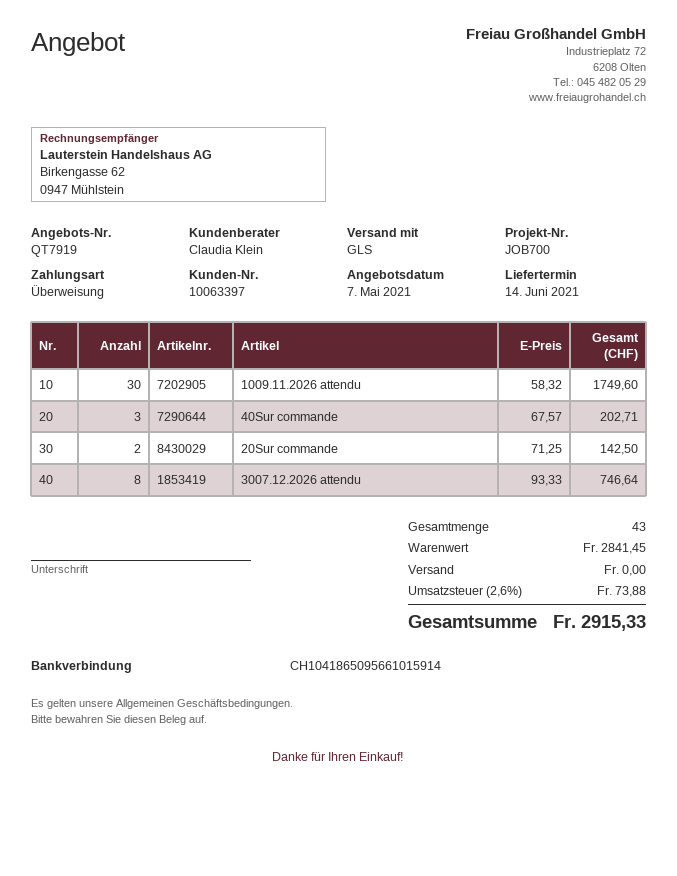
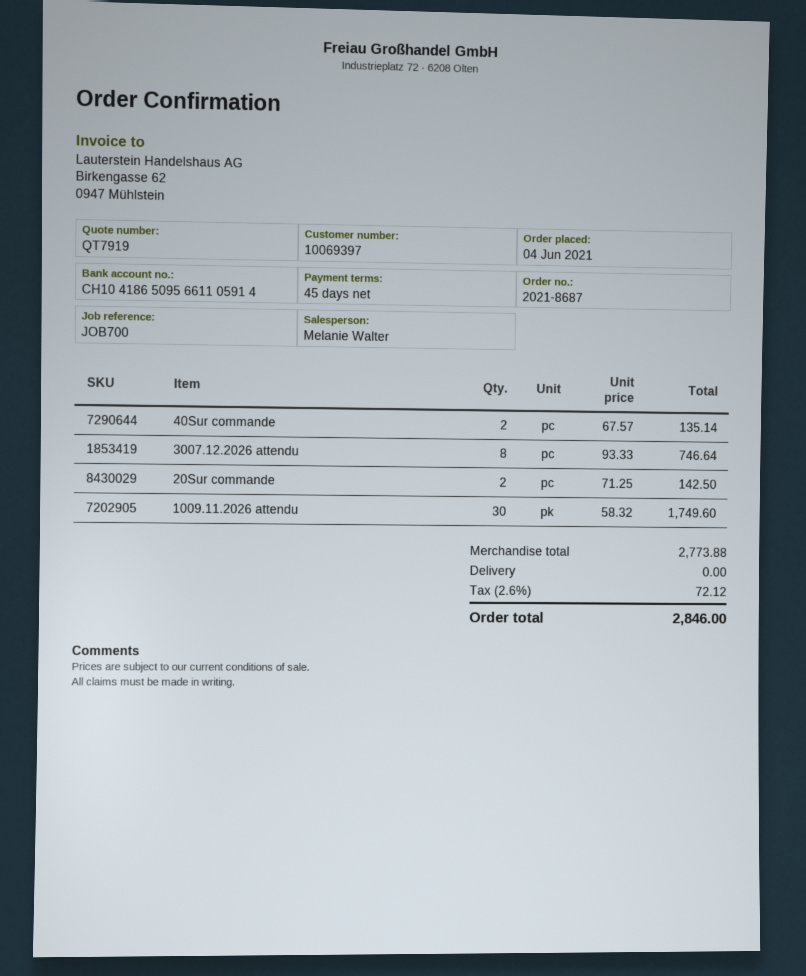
customer number: 10063397 -> 10069397
sales rep: Claudia Klein -> Melanie Walter
bank account: CH1041865095661015914 -> CH1041865095661105914
40Sur commande: 3 x 67.57 = 202.71 -> 2 x 67.57 = 135.14
subtotal: 2841.45 -> 2773.88
tax: 2.6% = 73.88 -> 2.6% = 72.12
total: 2915.33 -> 2846.00

